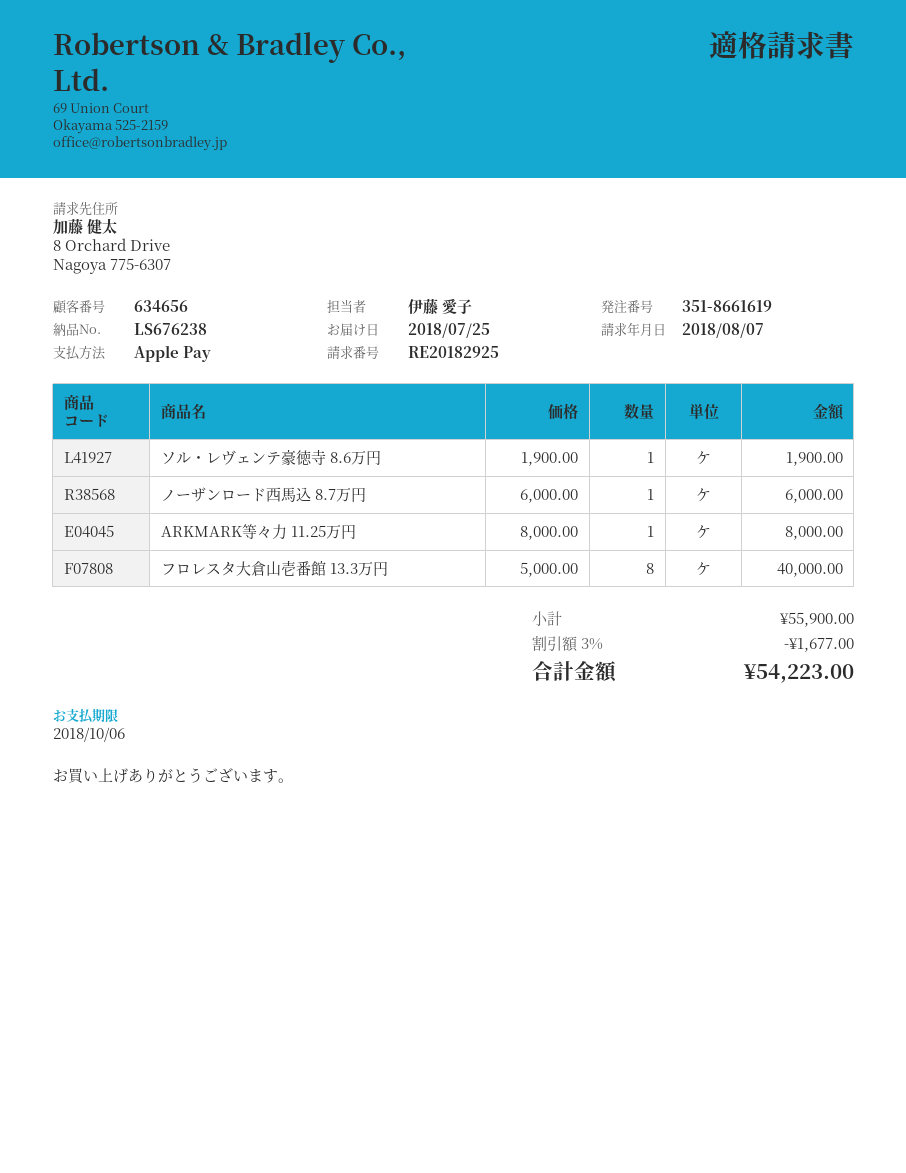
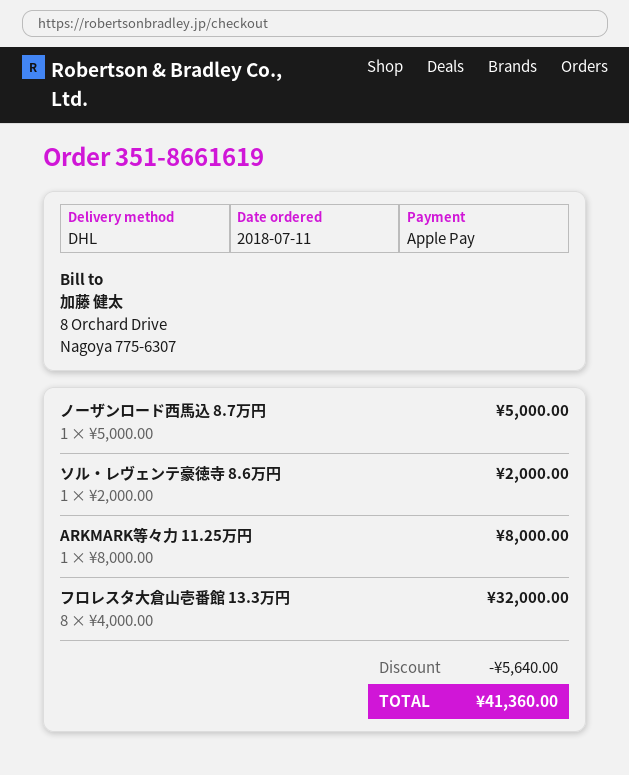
ソル・レヴェンテ豪徳寺 8.6万円: 1 x 1900.00 = 1900.00 -> 1 x 2000.00 = 2000.00
ノーザンロード西馬込 8.7万円: 1 x 6000.00 = 6000.00 -> 1 x 5000.00 = 5000.00
フロレスタ大倉山壱番館 13.3万円: 8 x 5000.00 = 40000.00 -> 8 x 4000.00 = 32000.00
discount: 1677.00 -> 5640.00
total: 54223.00 -> 41360.00

